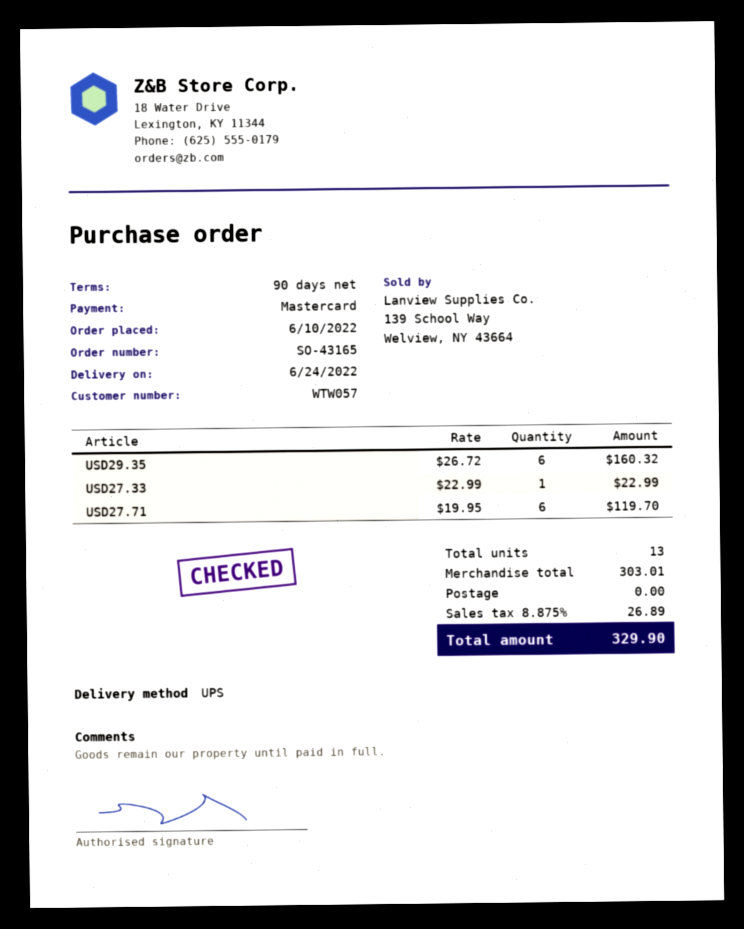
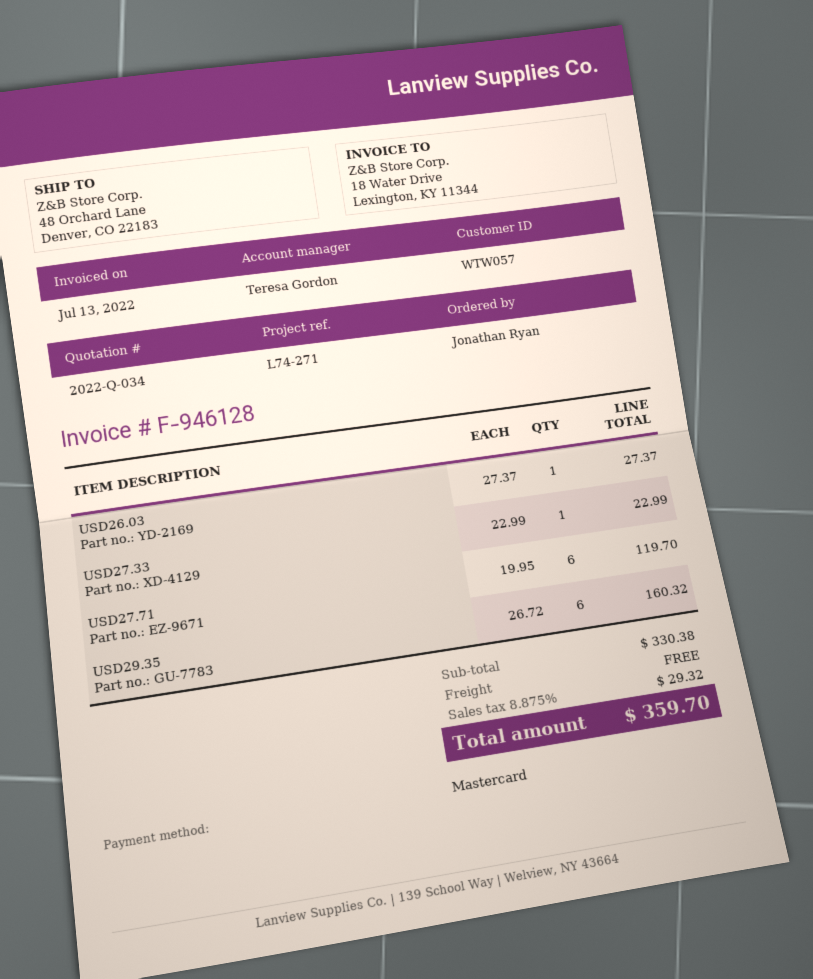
USD26.03: none -> 1 x 27.37 = 27.37
subtotal: 303.01 -> 330.38
tax: 8.875% = 26.89 -> 8.875% = 29.32
total: 329.90 -> 359.70

